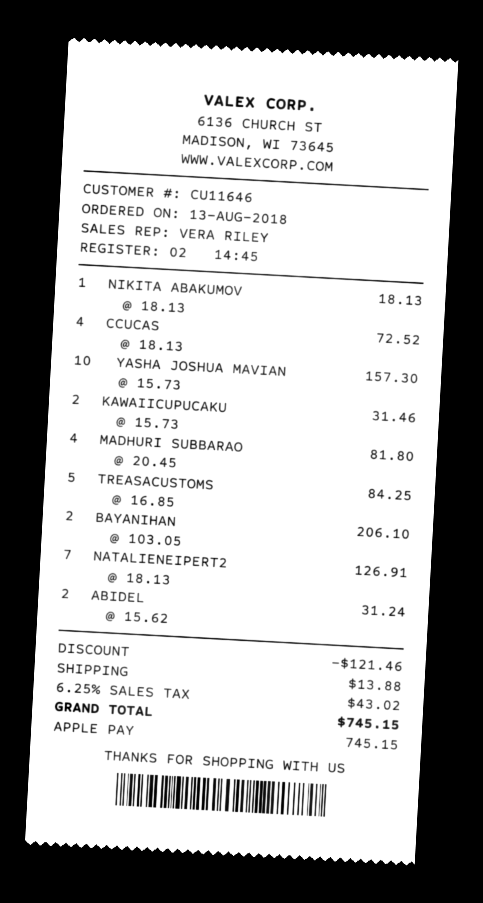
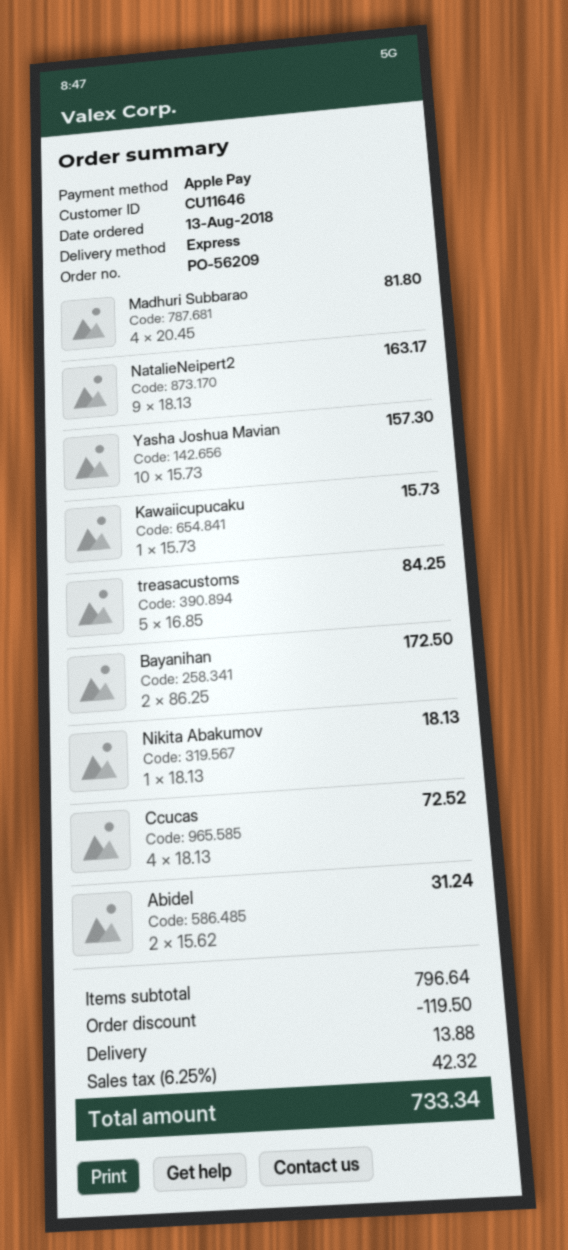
KAWAIICUPUCAKU: 2 x 15.73 = 31.46 -> 1 x 15.73 = 15.73
BAYANIHAN: 2 x 103.05 = 206.10 -> 2 x 86.25 = 172.50
NATALIENEIPERT2: 7 x 18.13 = 126.91 -> 9 x 18.13 = 163.17
discount: 121.46 -> 119.50
tax: 6.25% = 43.02 -> 6.25% = 42.32
total: 745.15 -> 733.34

